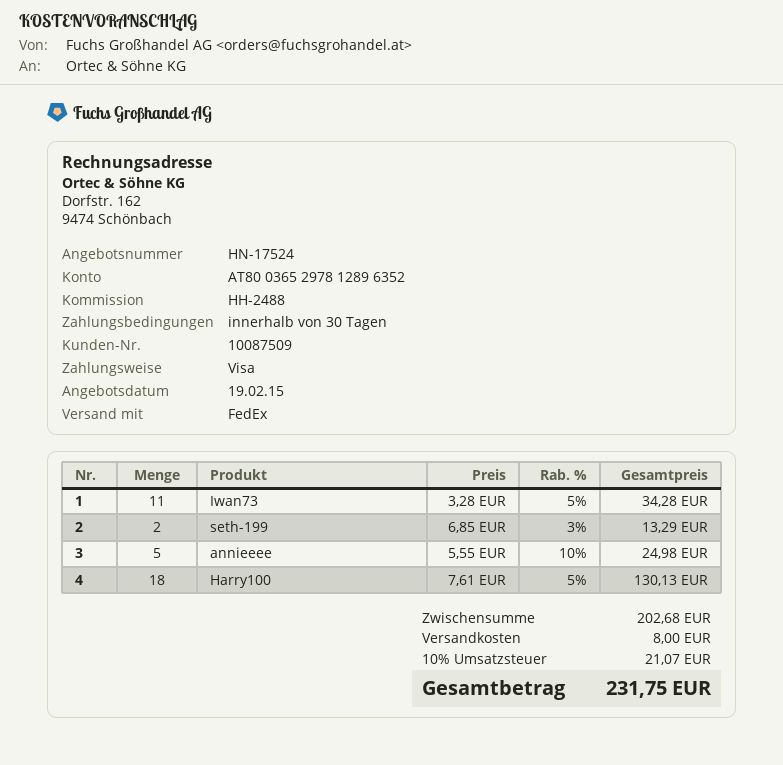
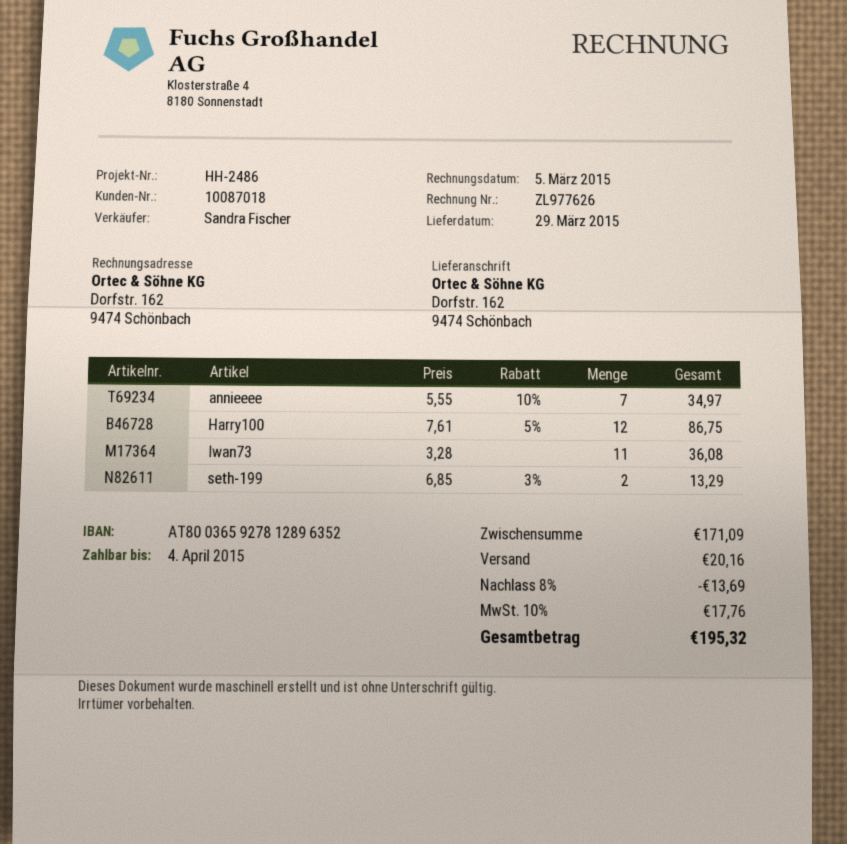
customer number: 10087509 -> 10087018
reference: HH-2488 -> HH-2486
bank account: AT800365297812896352 -> AT800365927812896352
Iwan73: 11 x 3.28 - 5% = 34.28 -> 11 x 3.28 = 36.08
annieeee: 5 x 5.55 - 10% = 24.98 -> 7 x 5.55 - 10% = 34.97
Harry100: 18 x 7.61 - 5% = 130.13 -> 12 x 7.61 - 5% = 86.75
subtotal: 202.68 -> 171.09
discount: none -> 8% = 13.69
shipping: 8.00 -> 20.16
tax: 10% = 21.07 -> 10% = 17.76
total: 231.75 -> 195.32

